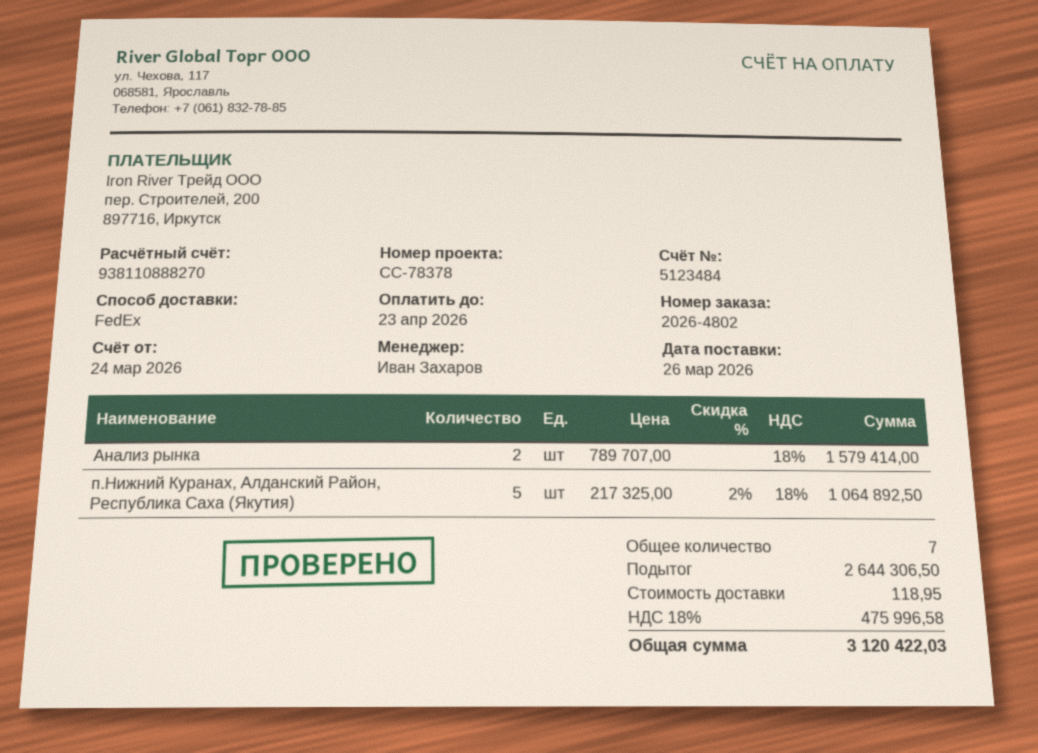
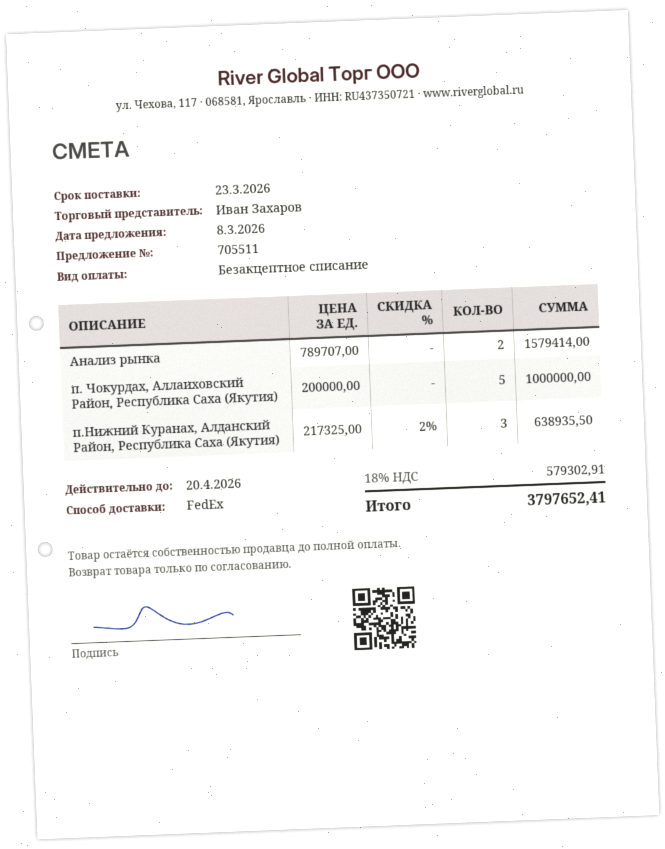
delivery date: 2026-03-26 -> 2026-03-23
п.Нижний Куранах, Алданский Район, Республика Саха (Якутия): 5 x 217325.00 - 2% = 1064892.50 -> 3 x 217325.00 - 2% = 638935.50
п. Чокурдах, Аллаиховский Район, Республика Саха (Якутия): none -> 5 x 200000.00 = 1000000.00
shipping: 118.95 -> none
tax: 18% = 475996.58 -> 18% = 579302.91
total: 3120422.03 -> 3797652.41

